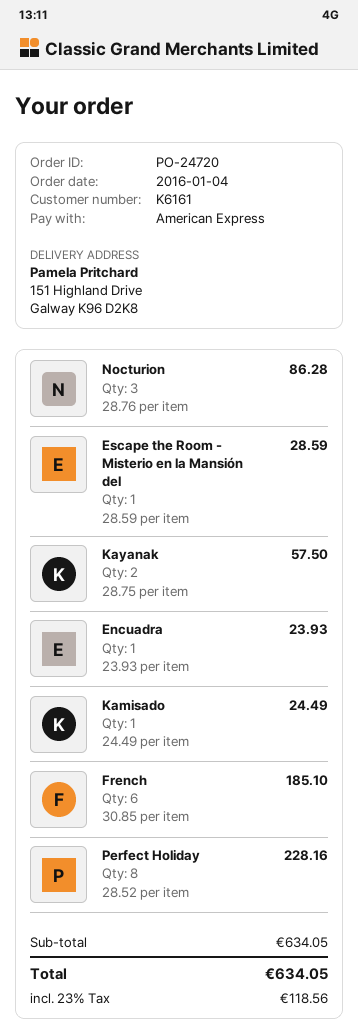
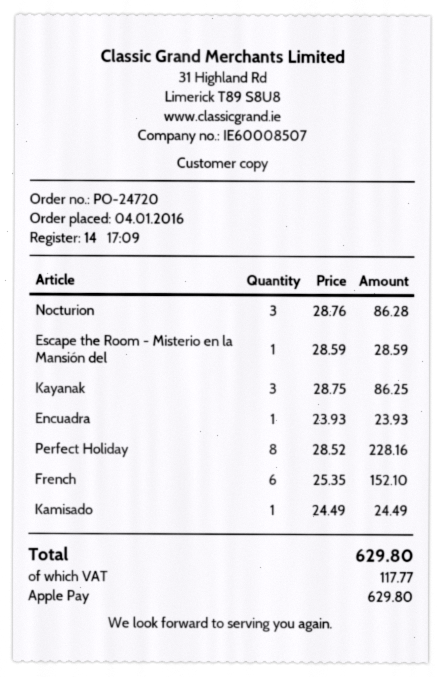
payment method: American Express -> Apple Pay
Kayanak: 2 x 28.75 = 57.50 -> 3 x 28.75 = 86.25
French: 6 x 30.85 = 185.10 -> 6 x 25.35 = 152.10
tax: 118.56 -> 117.77
total: 634.05 -> 629.80

